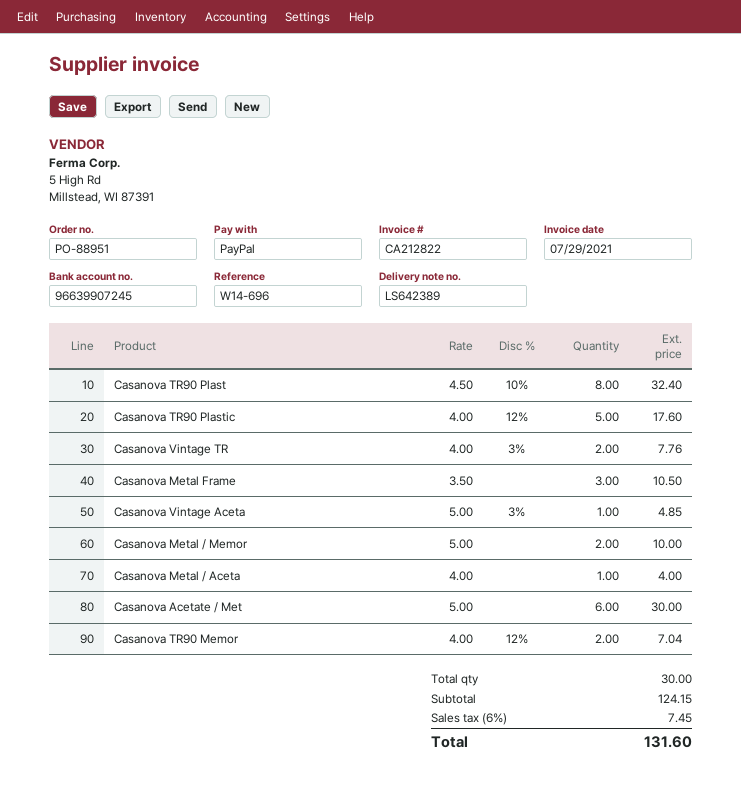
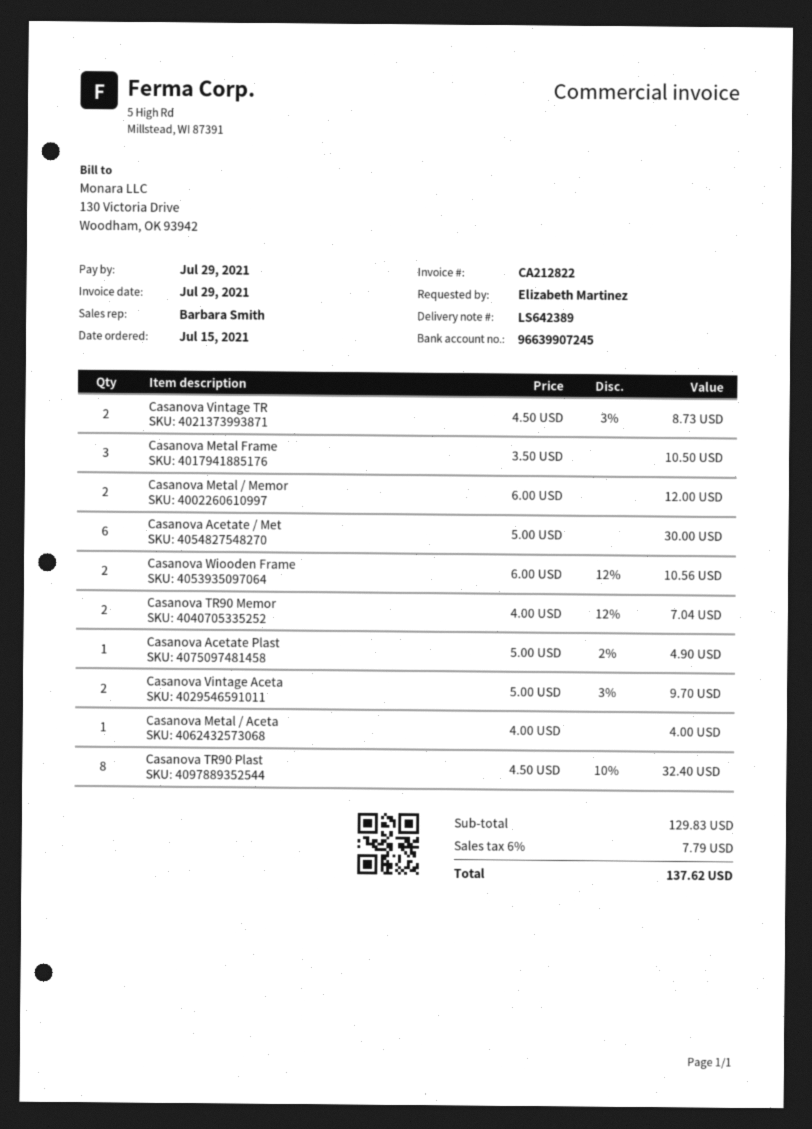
Casanova TR90 Plastic: 5 x 4.00 - 12% = 17.60 -> none
Casanova Vintage TR: 2 x 4.00 - 3% = 7.76 -> 2 x 4.50 - 3% = 8.73
Casanova Vintage Aceta: 1 x 5.00 - 3% = 4.85 -> 2 x 5.00 - 3% = 9.70
Casanova Metal / Memor: 2 x 5.00 = 10.00 -> 2 x 6.00 = 12.00
Casanova Wiooden Frame: none -> 2 x 6.00 - 12% = 10.56
Casanova Acetate Plast: none -> 1 x 5.00 - 2% = 4.90
subtotal: 124.15 -> 129.83
tax: 6% = 7.45 -> 6% = 7.79
total: 131.60 -> 137.62

